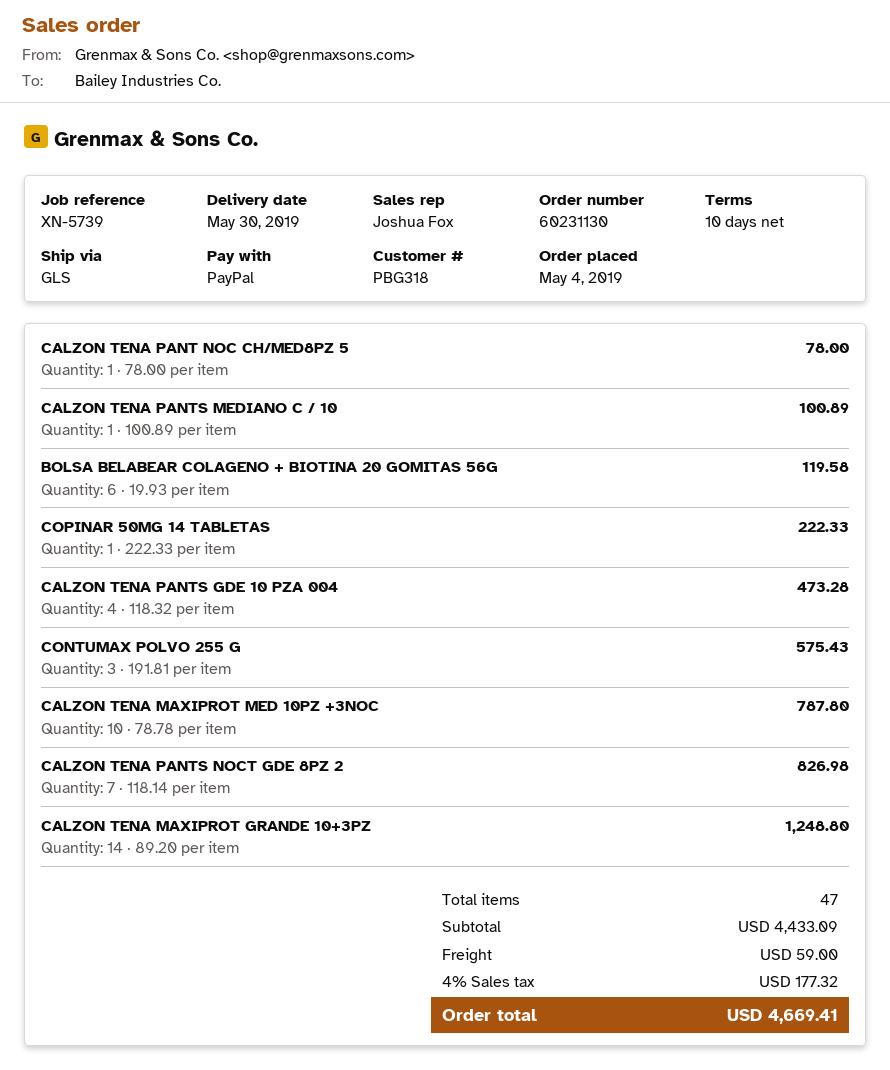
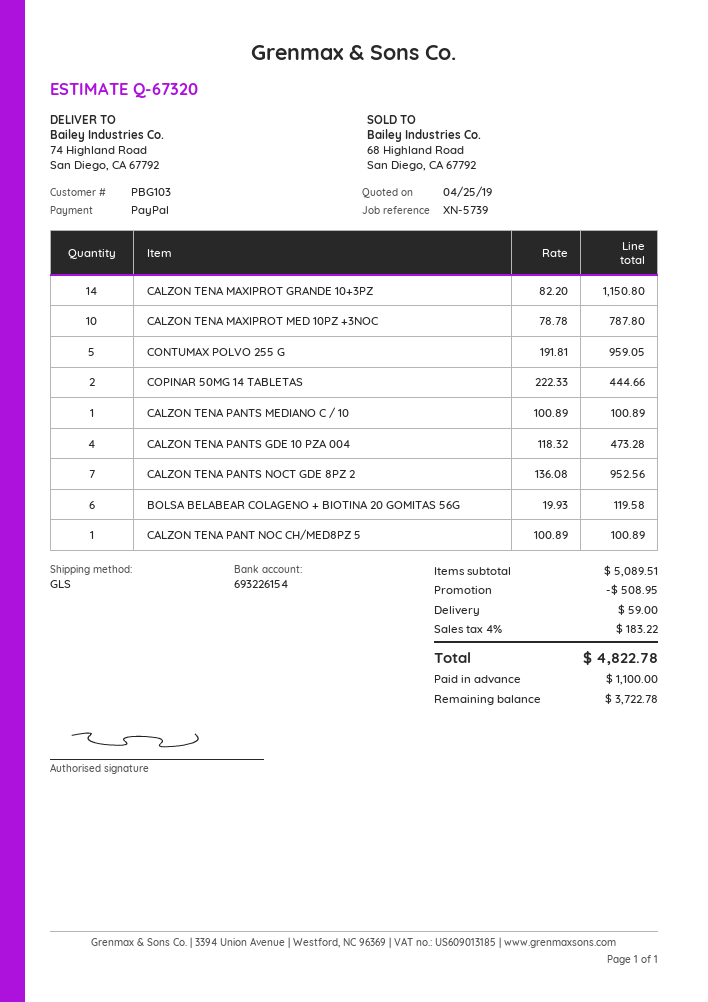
customer number: PBG318 -> PBG103
CALZON TENA PANT NOC CH/MED8PZ 5: 1 x 78.00 = 78.00 -> 1 x 100.89 = 100.89
COPINAR 50MG 14 TABLETAS: 1 x 222.33 = 222.33 -> 2 x 222.33 = 444.66
CONTUMAX POLVO 255 G: 3 x 191.81 = 575.43 -> 5 x 191.81 = 959.05
CALZON TENA PANTS NOCT GDE 8PZ 2: 7 x 118.14 = 826.98 -> 7 x 136.08 = 952.56
CALZON TENA MAXIPROT GRANDE 10+3PZ: 14 x 89.20 = 1248.80 -> 14 x 82.20 = 1150.80
subtotal: 4433.09 -> 5089.51
discount: none -> 508.95
tax: 4% = 177.32 -> 4% = 183.22
total: 4669.41 -> 4822.78

